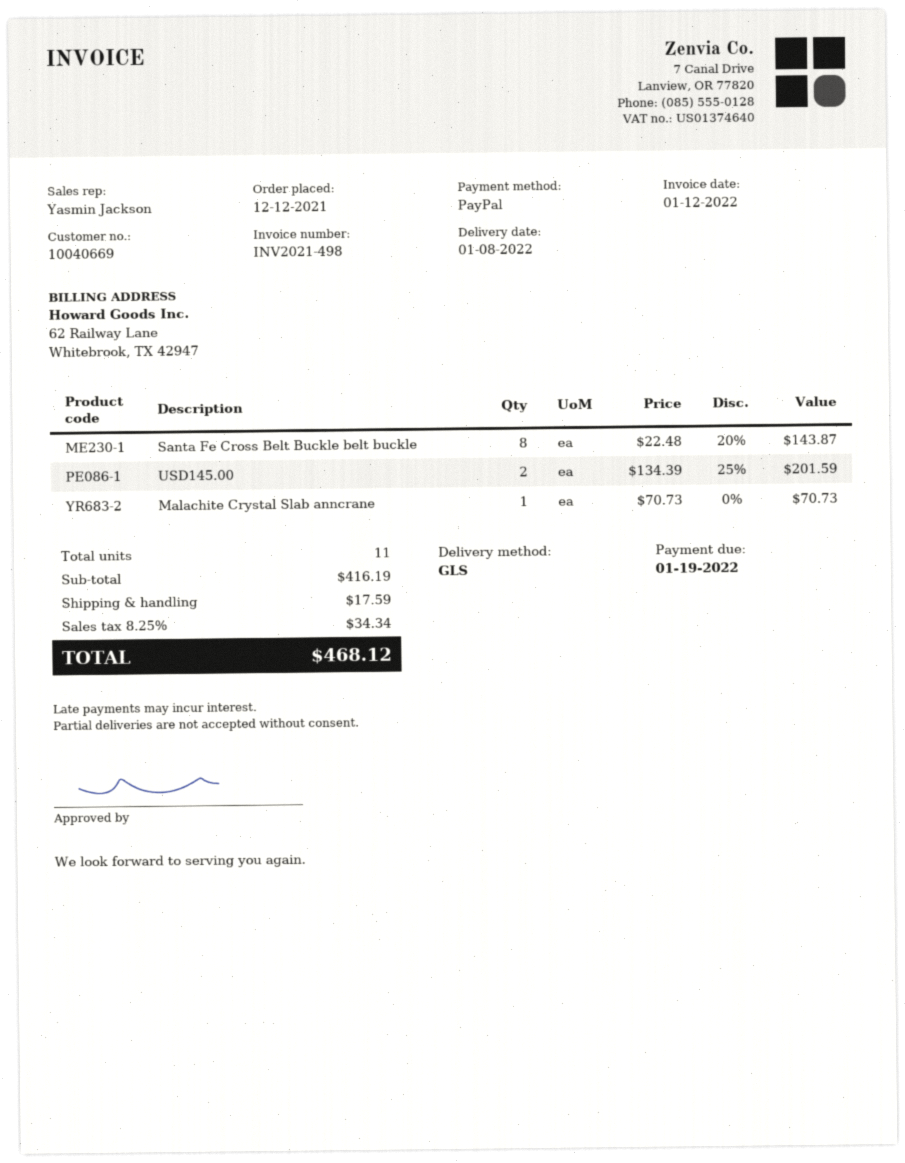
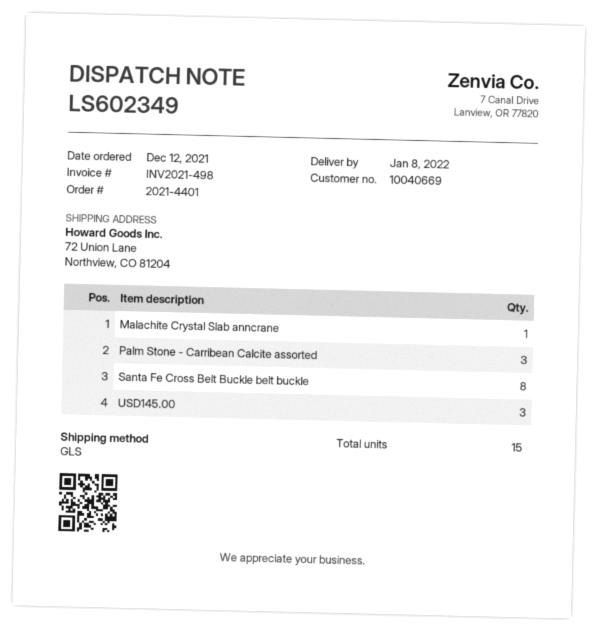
USD145.00: 2 -> 3
Palm Stone - Carribean Calcite assorted: none -> 3
total quantity: 11 -> 15

